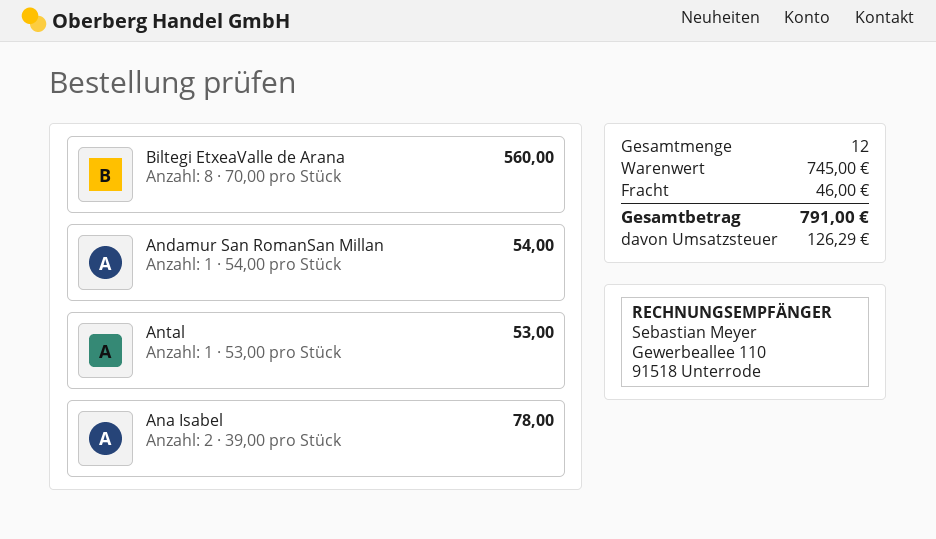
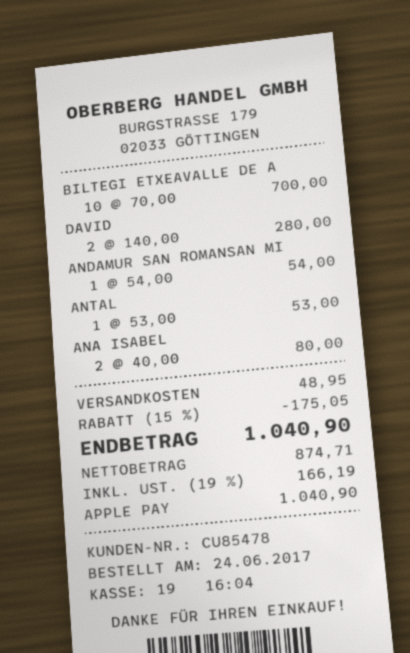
Biltegi EtxeaValle de Arana: 8 x 70.00 = 560.00 -> 10 x 70.00 = 700.00
Ana Isabel: 2 x 39.00 = 78.00 -> 2 x 40.00 = 80.00
DAVID: none -> 2 x 140.00 = 280.00
discount: none -> 15% = 175.05
shipping: 46.00 -> 48.95
tax: 126.29 -> 166.19
total: 791.00 -> 1040.90

